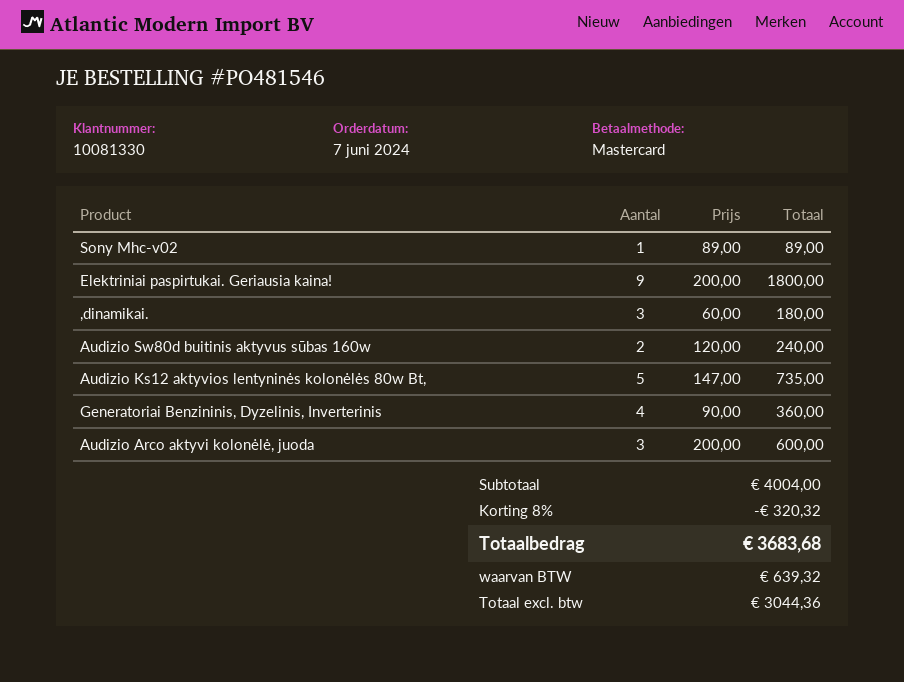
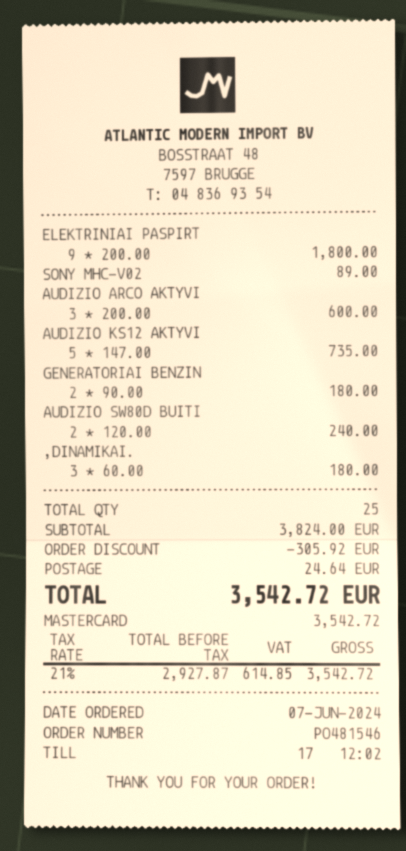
Generatoriai Benzininis, Dyzelinis, Inverterinis: 4 x 90.00 = 360.00 -> 2 x 90.00 = 180.00
subtotal: 4004.00 -> 3824.00
discount: 320.32 -> 305.92
shipping: none -> 24.64
net: 3044.36 -> 2927.87
tax: 639.32 -> 614.85
total: 3683.68 -> 3542.72

